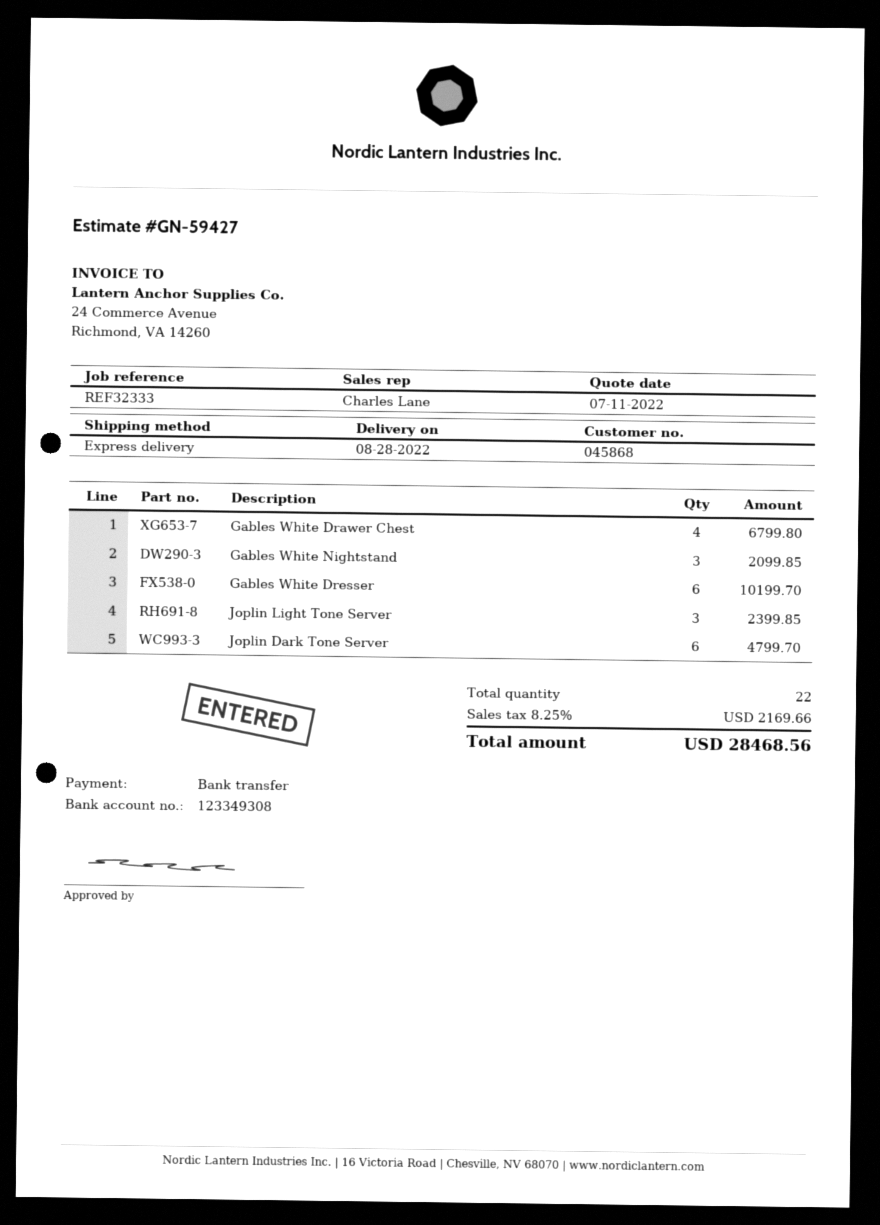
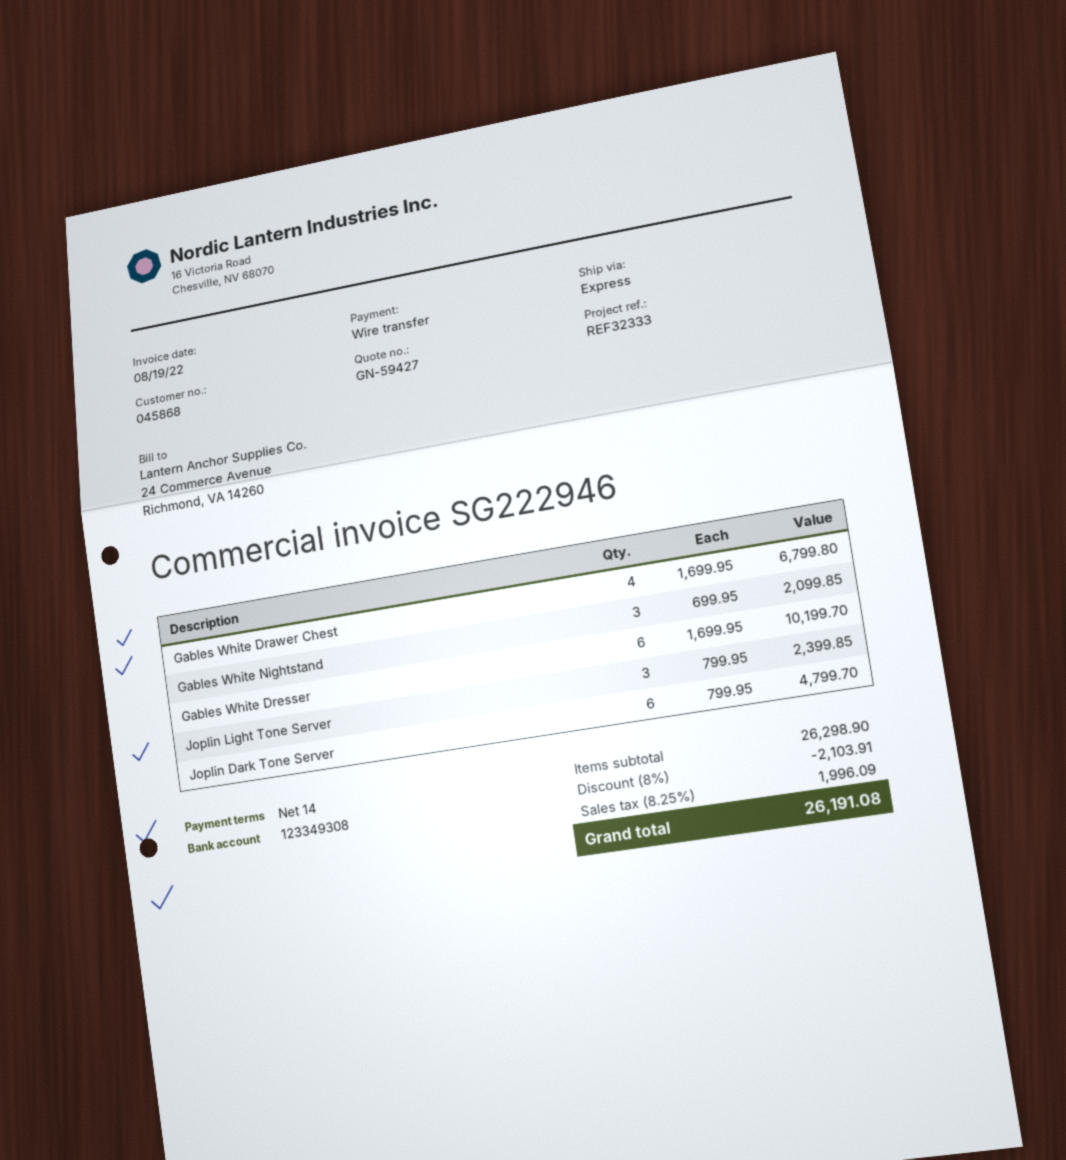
discount: none -> 8% = 2103.91
tax: 8.25% = 2169.66 -> 8.25% = 1996.09
total: 28468.56 -> 26191.08

